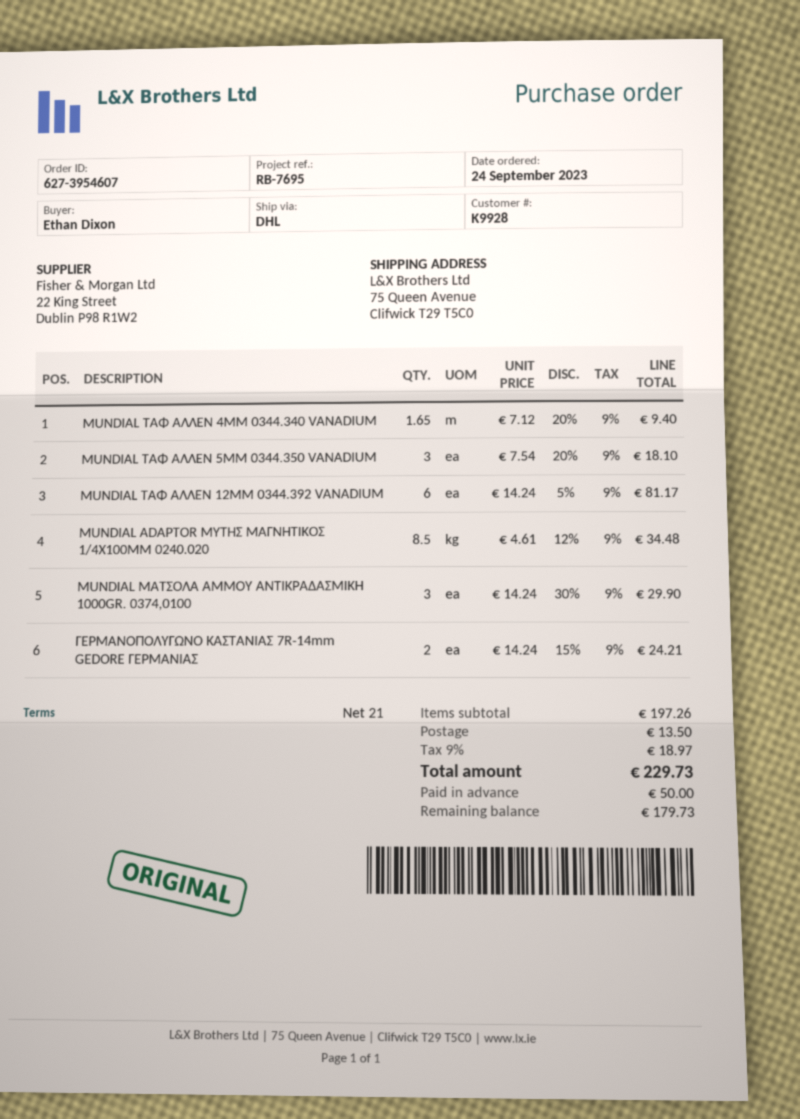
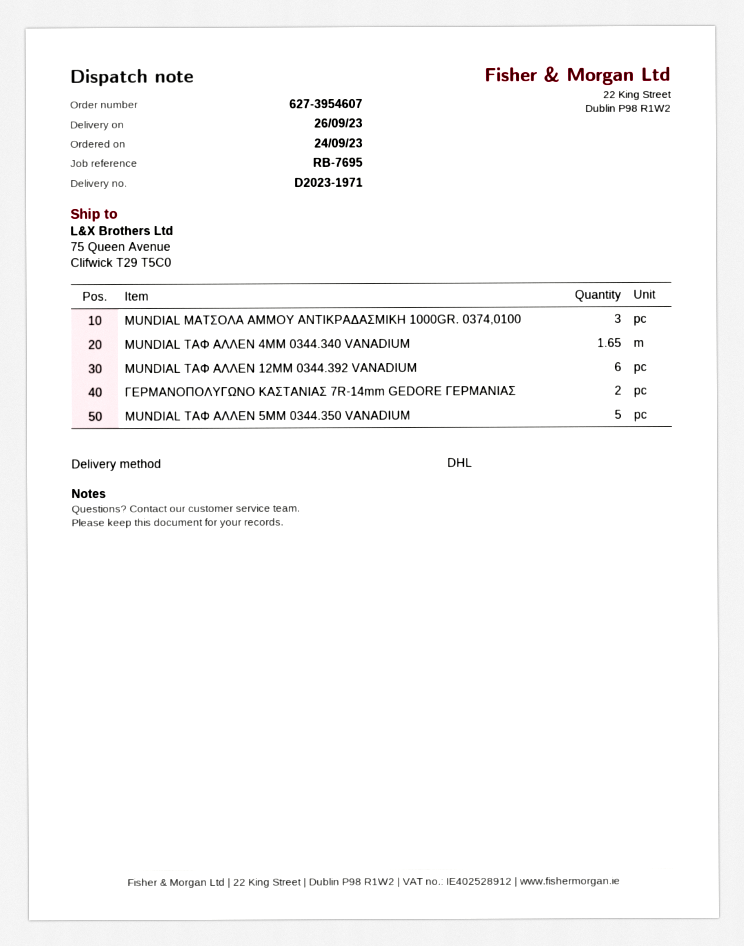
MUNDIAL ΤΑΦ ΑΛΛΕΝ 5ΜΜ 0344.350 VANADIUM: 3 -> 5
MUNDIAL ADAPTOR ΜΥΤΗΣ ΜΑΓΝΗΤΙΚΟΣ 1/4Χ100ΜΜ 0240.020: 8.5 -> none

